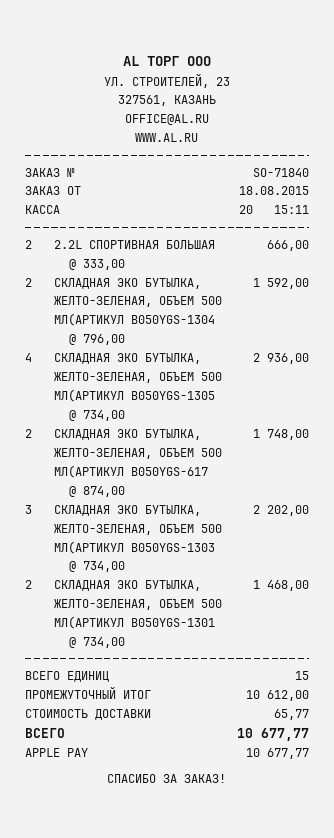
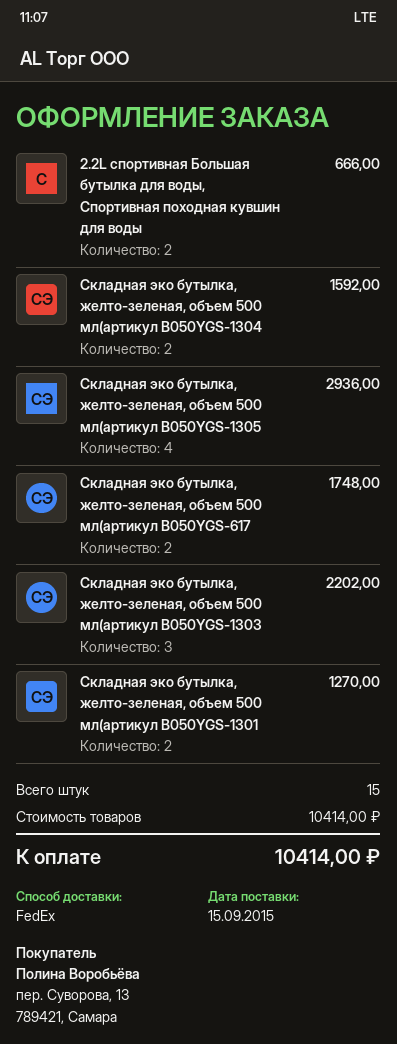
СКЛАДНАЯ ЭКО БУТЫЛКА, ЖЕЛТО-ЗЕЛЕНАЯ, ОБЪЕМ 500 МЛ(АРТИКУЛ B050YGS-1301: 2 for 1468.00 -> 2 for 1270.00
subtotal: 10612.00 -> 10414.00
shipping: 65.77 -> none
total: 10677.77 -> 10414.00

